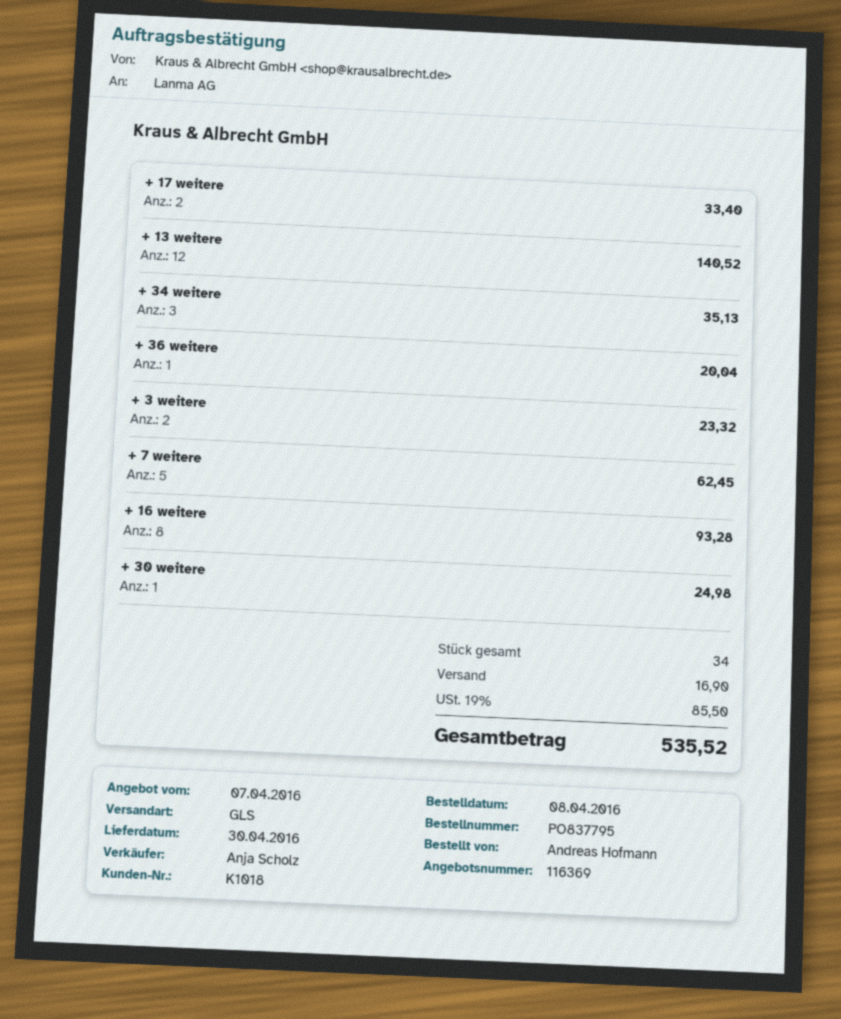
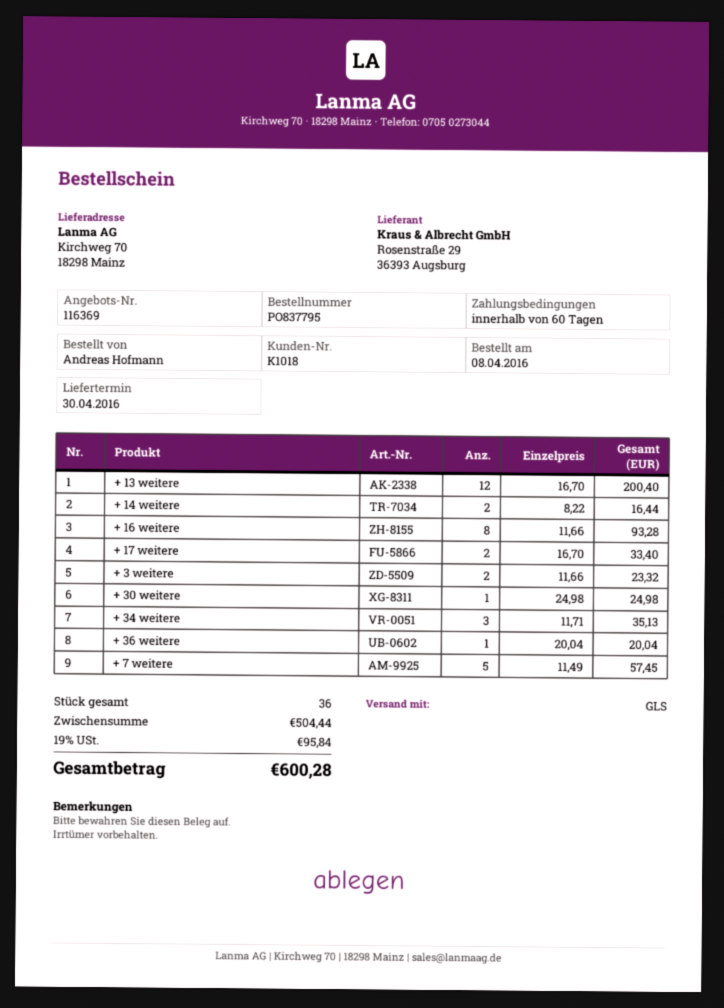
+ 13 weitere: 12 for 140.52 -> 12 for 200.40
+ 7 weitere: 5 for 62.45 -> 5 for 57.45
+ 14 weitere: none -> 2 for 16.44
total quantity: 34 -> 36
shipping: 16.90 -> none
tax: 19% = 85.50 -> 19% = 95.84
total: 535.52 -> 600.28

